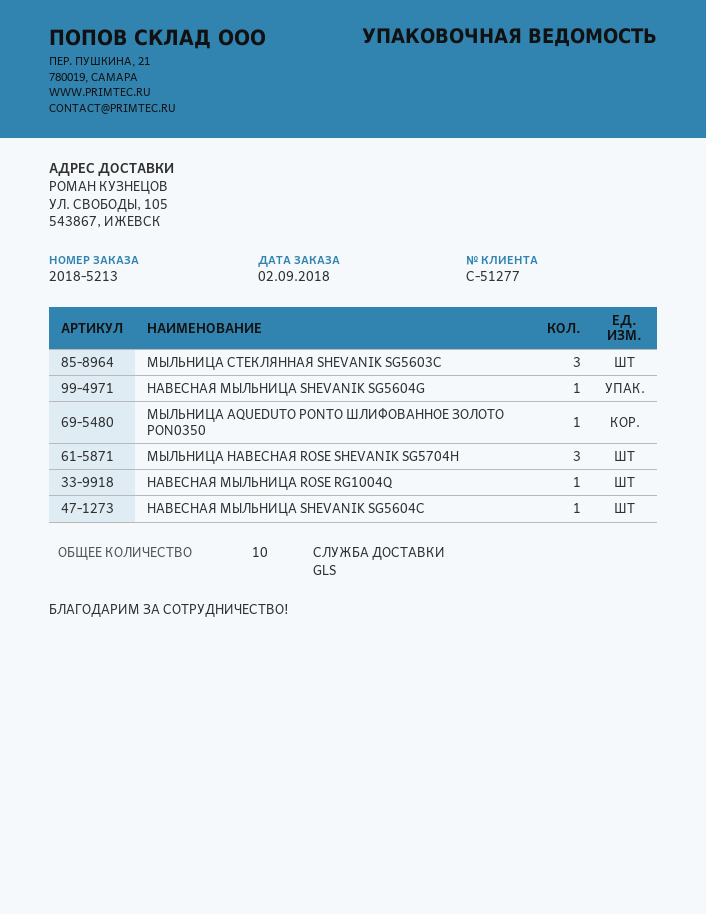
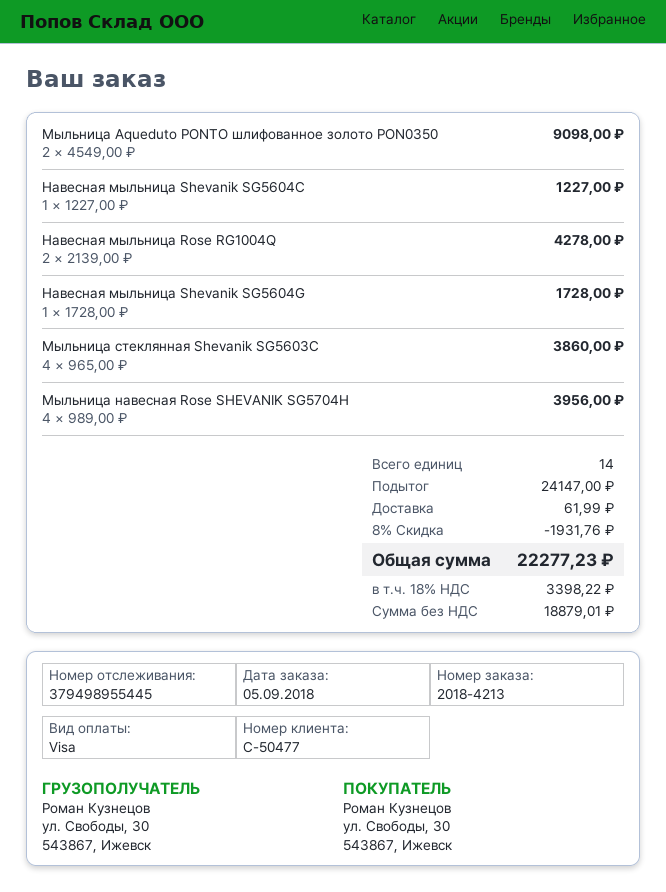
order number: 2018-5213 -> 2018-4213
order date: 2018-09-02 -> 2018-09-05
customer number: C-51277 -> C-50477
ship to: УЛ. СВОБОДЫ, 105, 543867, ИЖЕВСК -> ул. Свободы, 30, 543867, Ижевск
МЫЛЬНИЦА СТЕКЛЯННАЯ SHEVANIK SG5603C: 3 -> 4
МЫЛЬНИЦА AQUEDUTO PONTO ШЛИФОВАННОЕ ЗОЛОТО PON0350: 1 -> 2
МЫЛЬНИЦА НАВЕСНАЯ ROSE SHEVANIK SG5704H: 3 -> 4
НАВЕСНАЯ МЫЛЬНИЦА ROSE RG1004Q: 1 -> 2
total quantity: 10 -> 14

